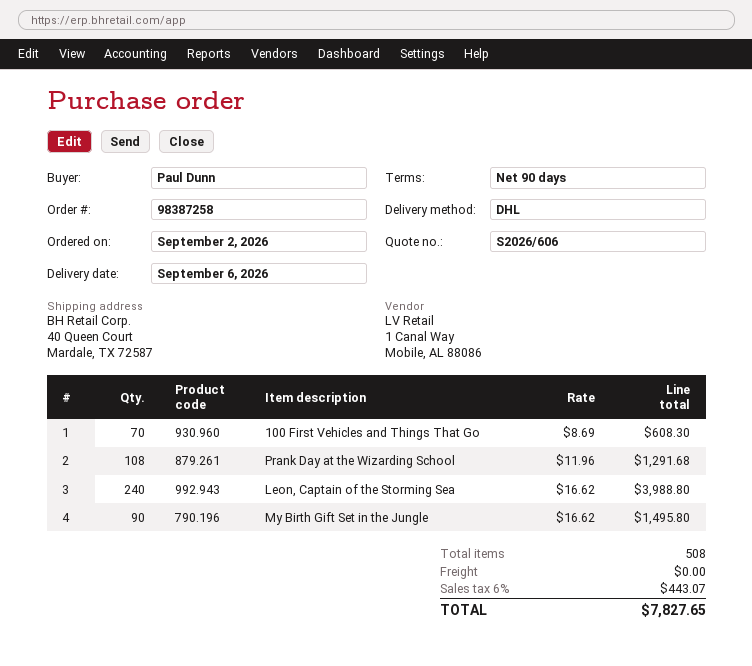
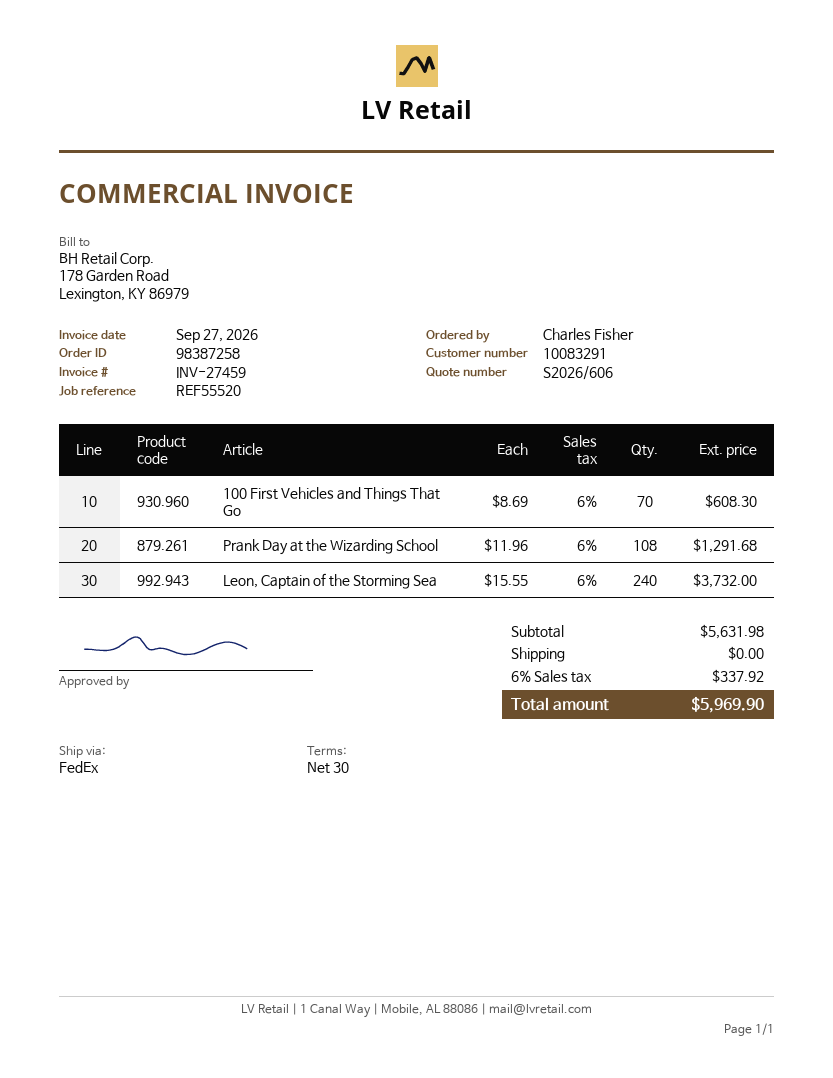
payment terms: 90 days -> 30 days
ordered by: Paul Dunn -> Charles Fisher
shipping method: DHL -> FedEx
Leon, Captain of the Storming Sea: 240 x 16.62 = 3988.80 -> 240 x 15.55 = 3732.00
My Birth Gift Set in the Jungle: 90 x 16.62 = 1495.80 -> none
tax: 6% = 443.07 -> 6% = 337.92
total: 7827.65 -> 5969.90

